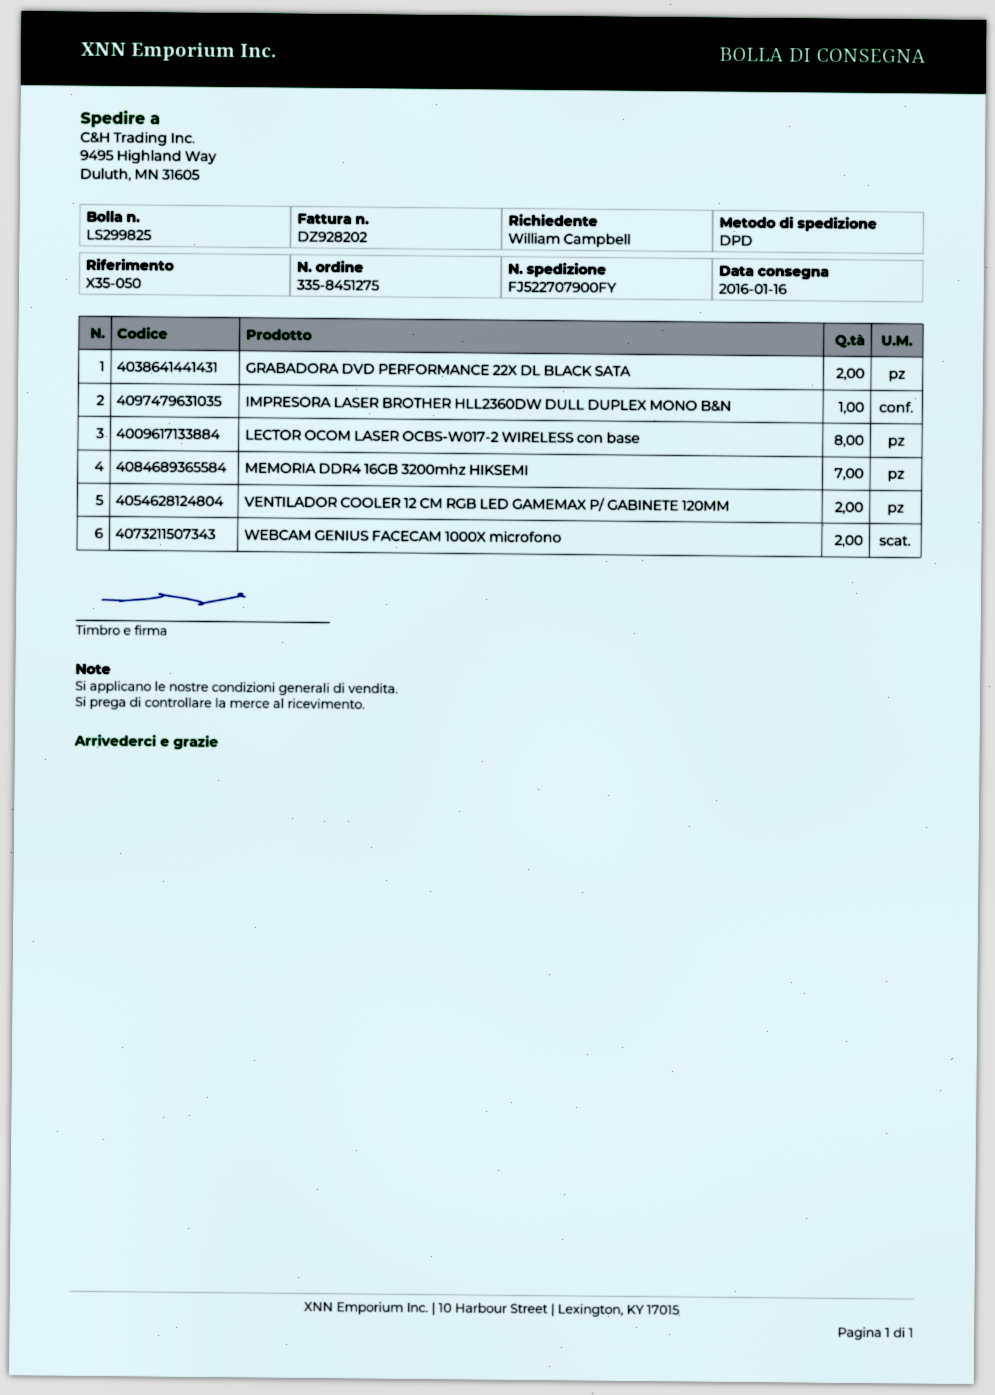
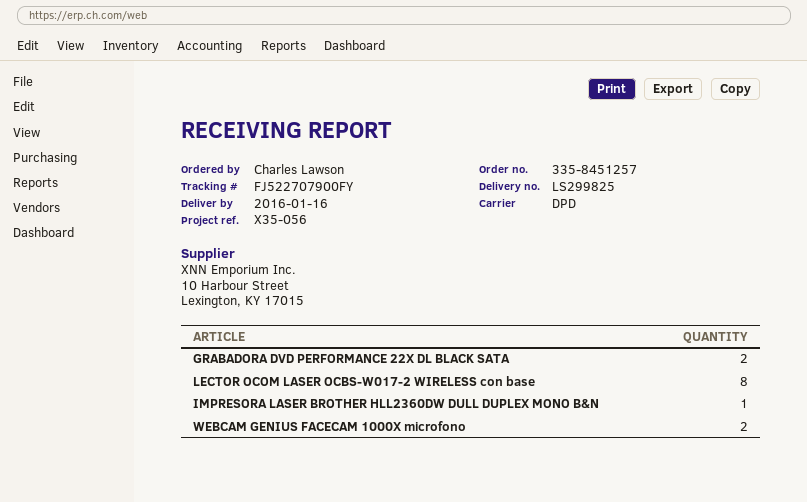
order number: 335-8451275 -> 335-8451257
reference: X35-050 -> X35-056
ordered by: William Campbell -> Charles Lawson
MEMORIA DDR4 16GB 3200mhz HIKSEMI: 7 -> none
VENTILADOR COOLER 12 CM RGB LED GAMEMAX P/ GABINETE 120MM: 2 -> none

